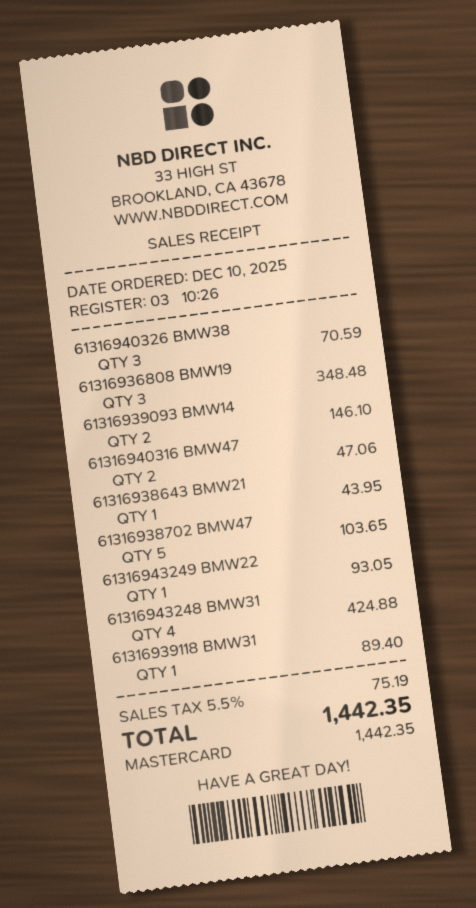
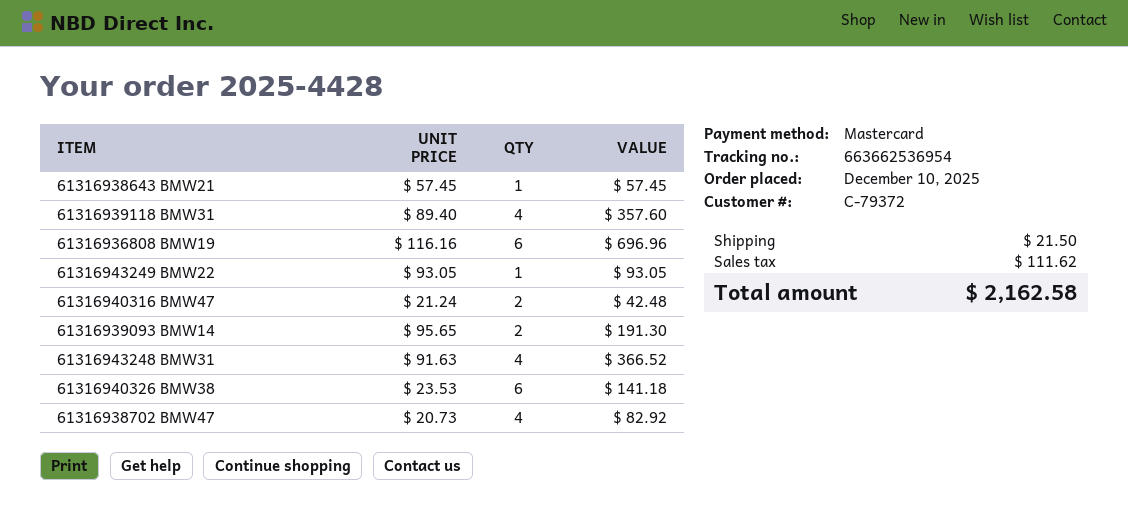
61316940326 BMW38: 3 for 70.59 -> 6 for 141.18
61316936808 BMW19: 3 for 348.48 -> 6 for 696.96
61316939093 BMW14: 2 for 146.10 -> 2 for 191.30
61316940316 BMW47: 2 for 47.06 -> 2 for 42.48
61316938643 BMW21: 1 for 43.95 -> 1 for 57.45
61316938702 BMW47: 5 for 103.65 -> 4 for 82.92
61316943248 BMW31: 4 for 424.88 -> 4 for 366.52
61316939118 BMW31: 1 for 89.40 -> 4 for 357.60
shipping: none -> 21.50
tax: 75.19 -> 111.62
total: 1442.35 -> 2162.58

